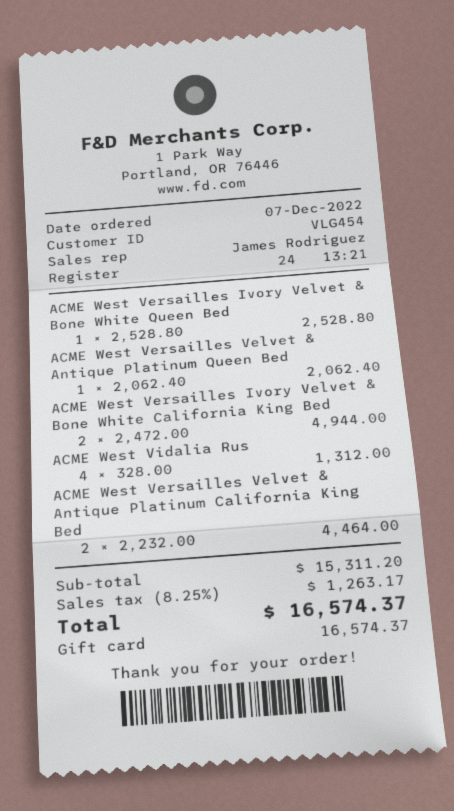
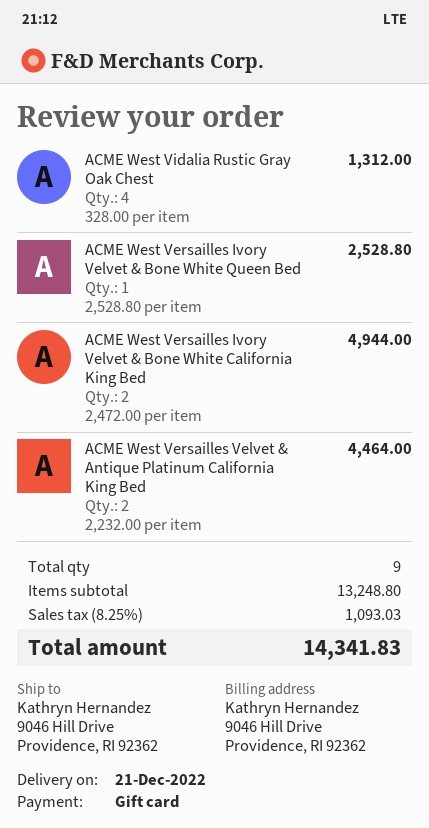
ACME West Versailles Velvet & Antique Platinum Queen Bed: 1 x 2062.40 = 2062.40 -> none
subtotal: 15311.20 -> 13248.80
tax: 8.25% = 1263.17 -> 8.25% = 1093.03
total: 16574.37 -> 14341.83

